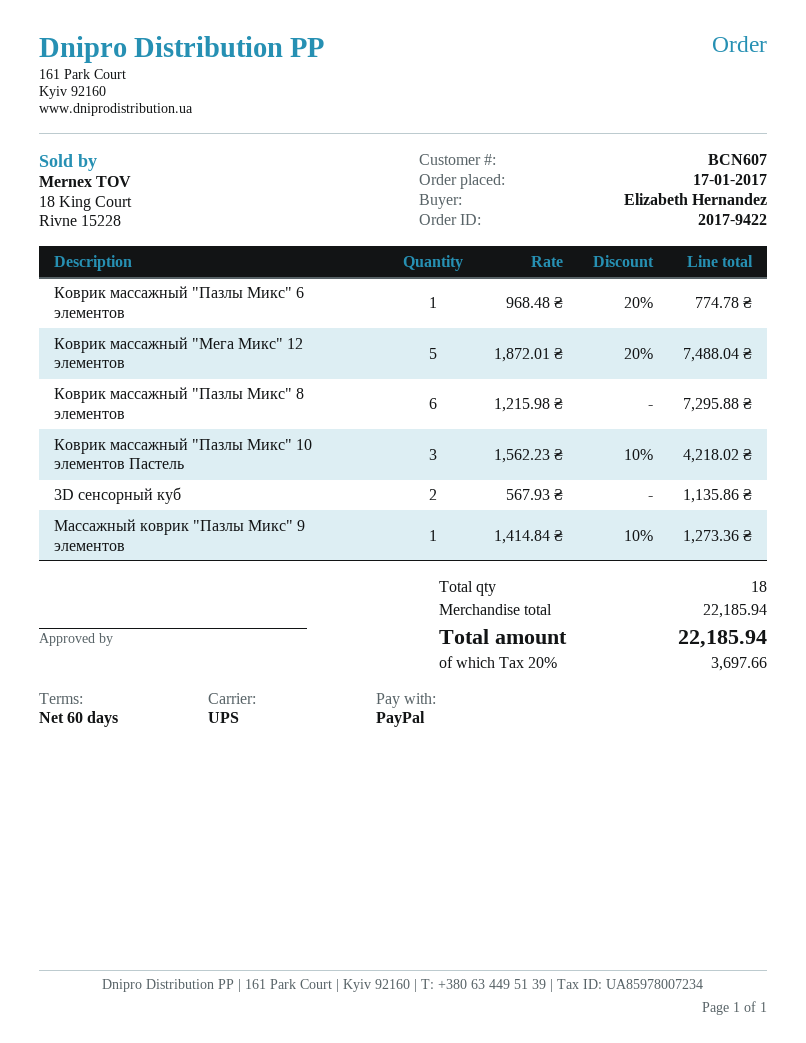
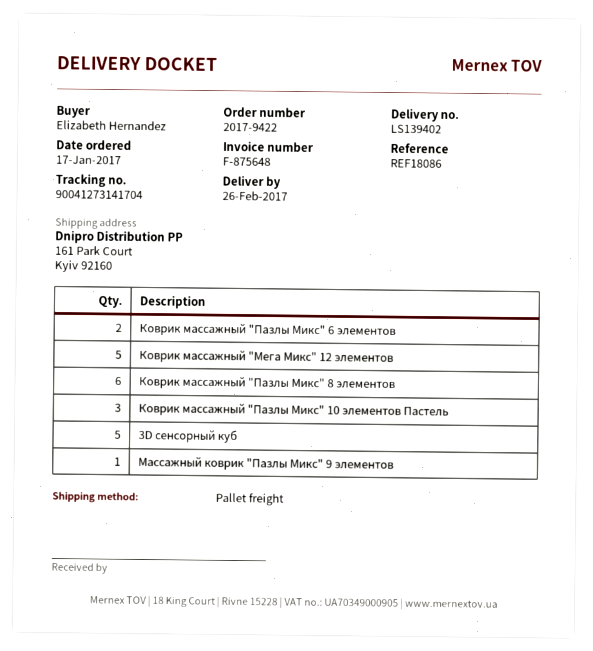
shipping method: UPS -> pallet freight
Коврик массажный "Пазлы Микс" 6 элементов: 1 -> 2
3D сенсорный куб: 2 -> 5

